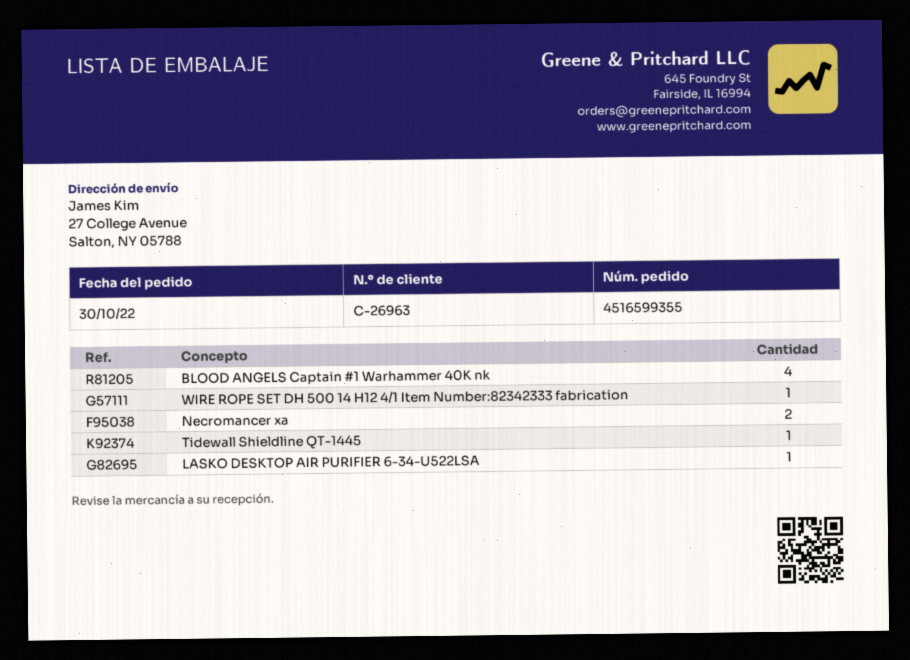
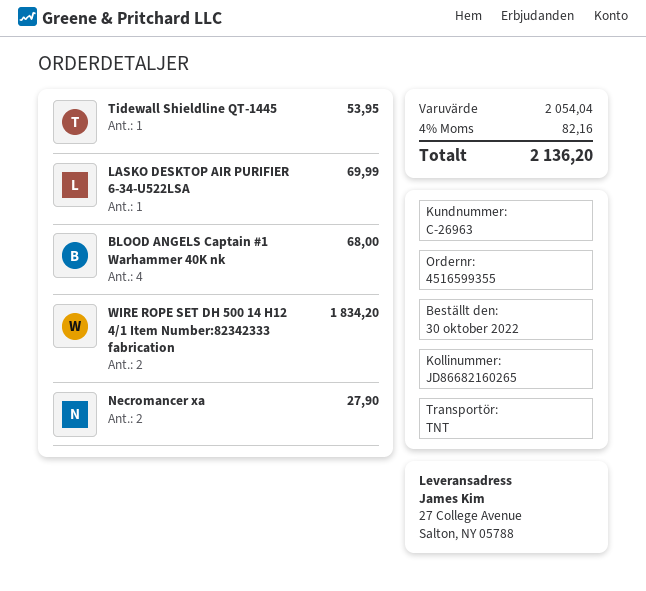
WIRE ROPE SET DH 500 14 H12 4/1 Item Number:82342333 fabrication: 1 -> 2

